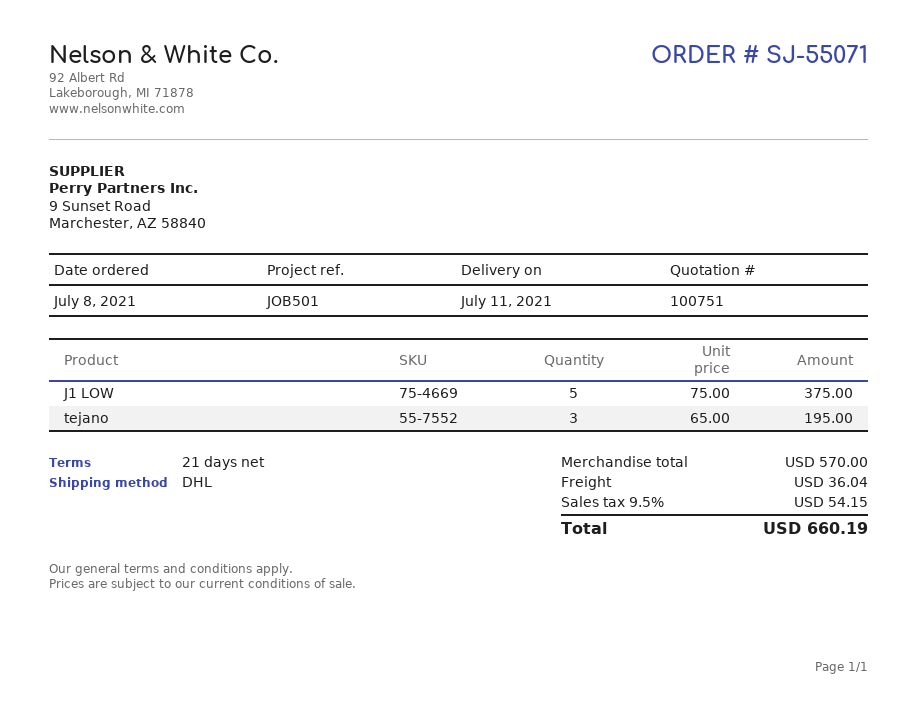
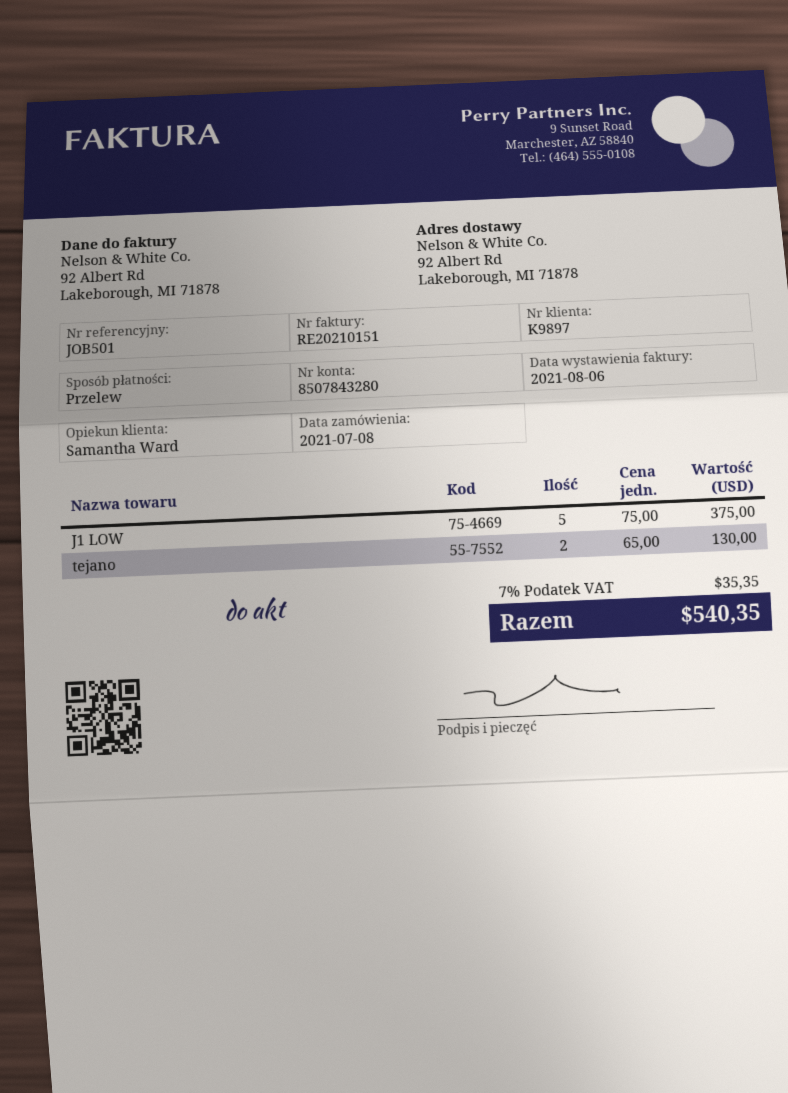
tejano: 3 x 65.00 = 195.00 -> 2 x 65.00 = 130.00
shipping: 36.04 -> none
tax: 9.5% = 54.15 -> 7% = 35.35
total: 660.19 -> 540.35

